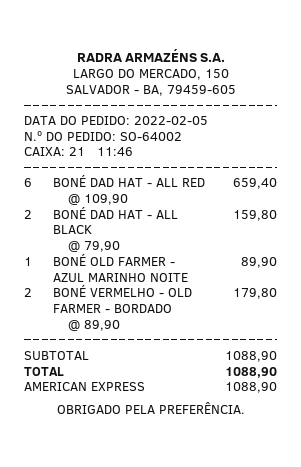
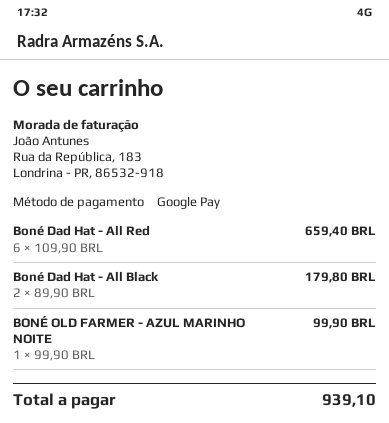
payment method: American Express -> Google Pay
BONÉ DAD HAT - ALL BLACK: 2 x 79.90 = 159.80 -> 2 x 89.90 = 179.80
BONÉ OLD FARMER - AZUL MARINHO NOITE: 1 x 89.90 = 89.90 -> 1 x 99.90 = 99.90
BONÉ VERMELHO - OLD FARMER - BORDADO: 2 x 89.90 = 179.80 -> none
total: 1088.90 -> 939.10

